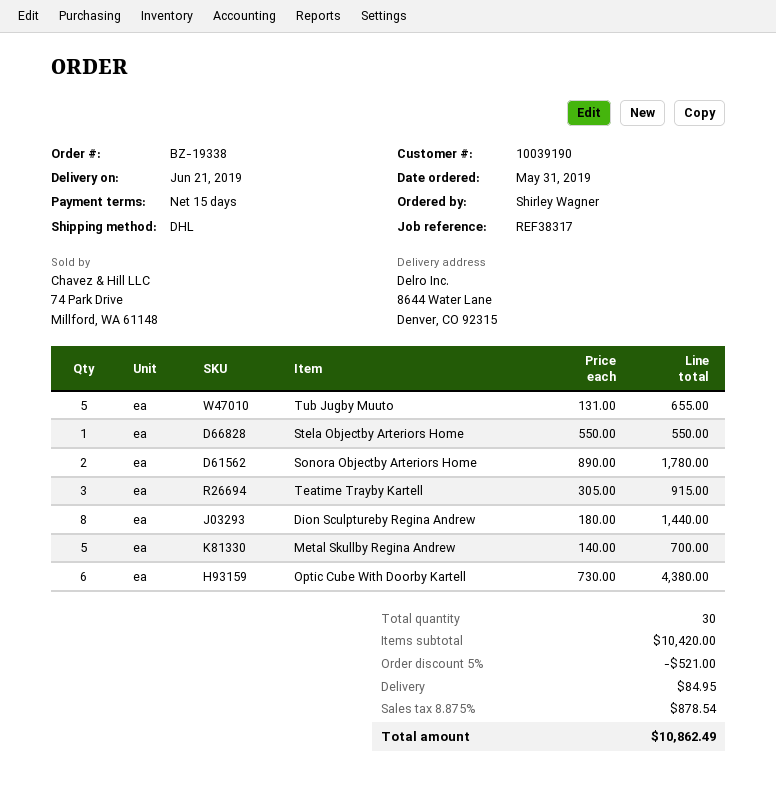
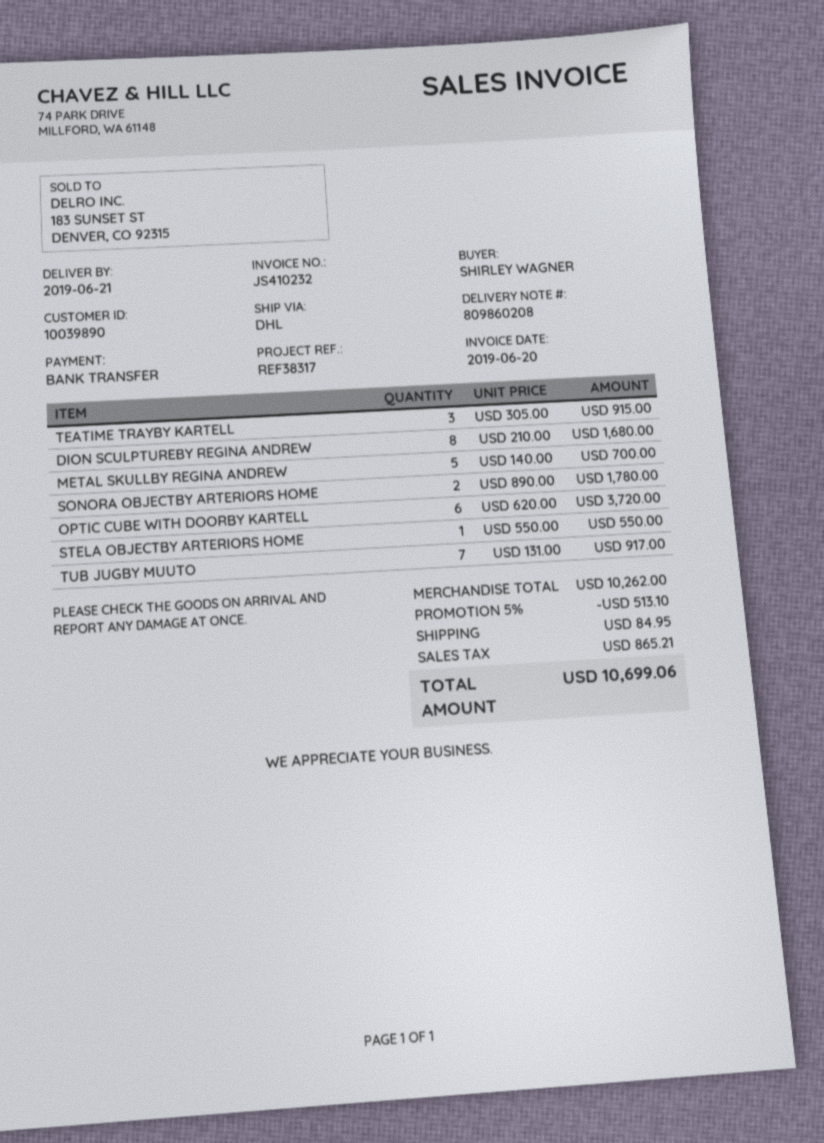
customer number: 10039190 -> 10039890
Tub Jugby Muuto: 5 x 131.00 = 655.00 -> 7 x 131.00 = 917.00
Dion Sculptureby Regina Andrew: 8 x 180.00 = 1440.00 -> 8 x 210.00 = 1680.00
Optic Cube With Doorby Kartell: 6 x 730.00 = 4380.00 -> 6 x 620.00 = 3720.00
subtotal: 10420.00 -> 10262.00
discount: 5% = 521.00 -> 5% = 513.10
tax: 878.54 -> 865.21
total: 10862.49 -> 10699.06

